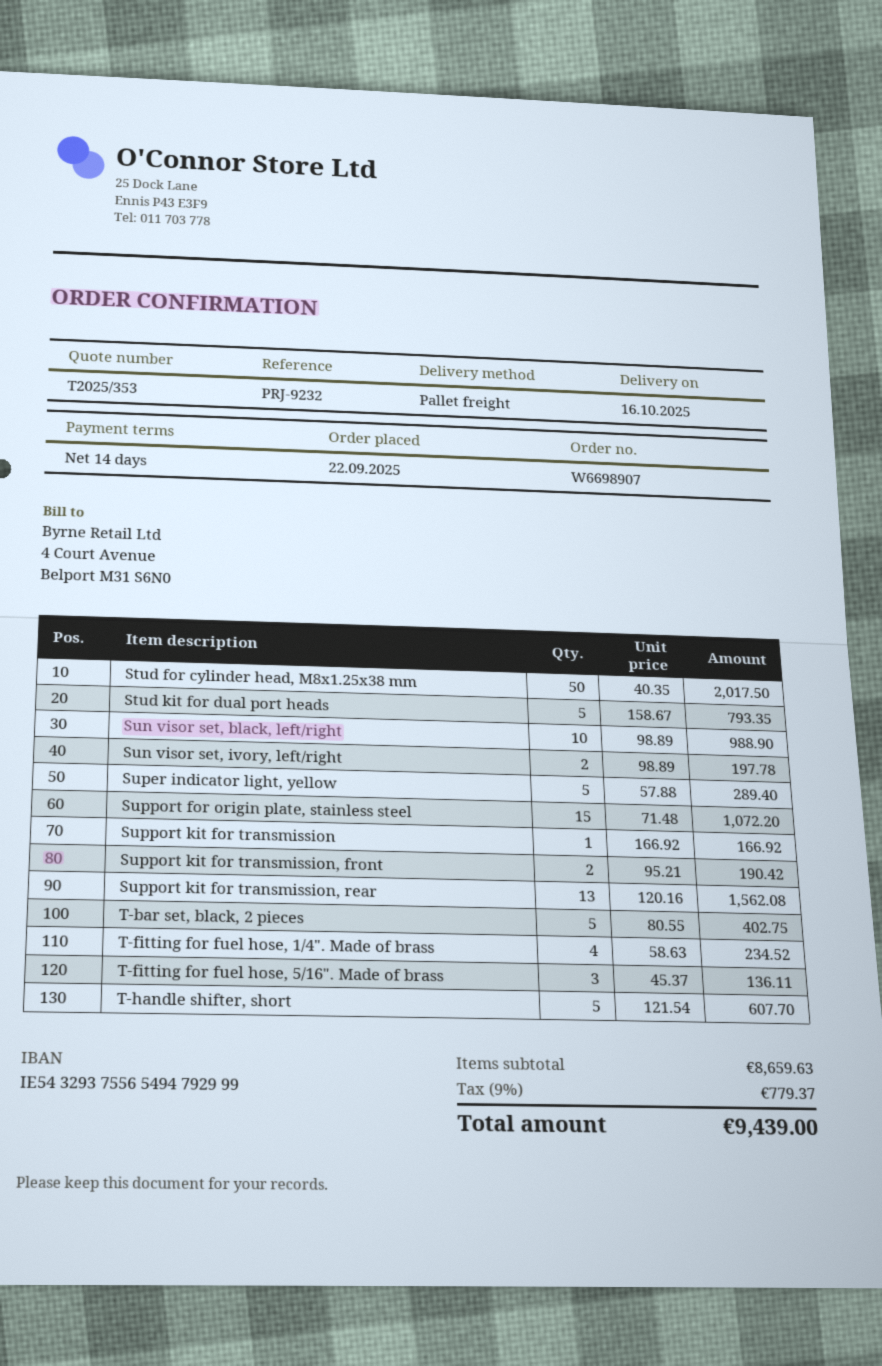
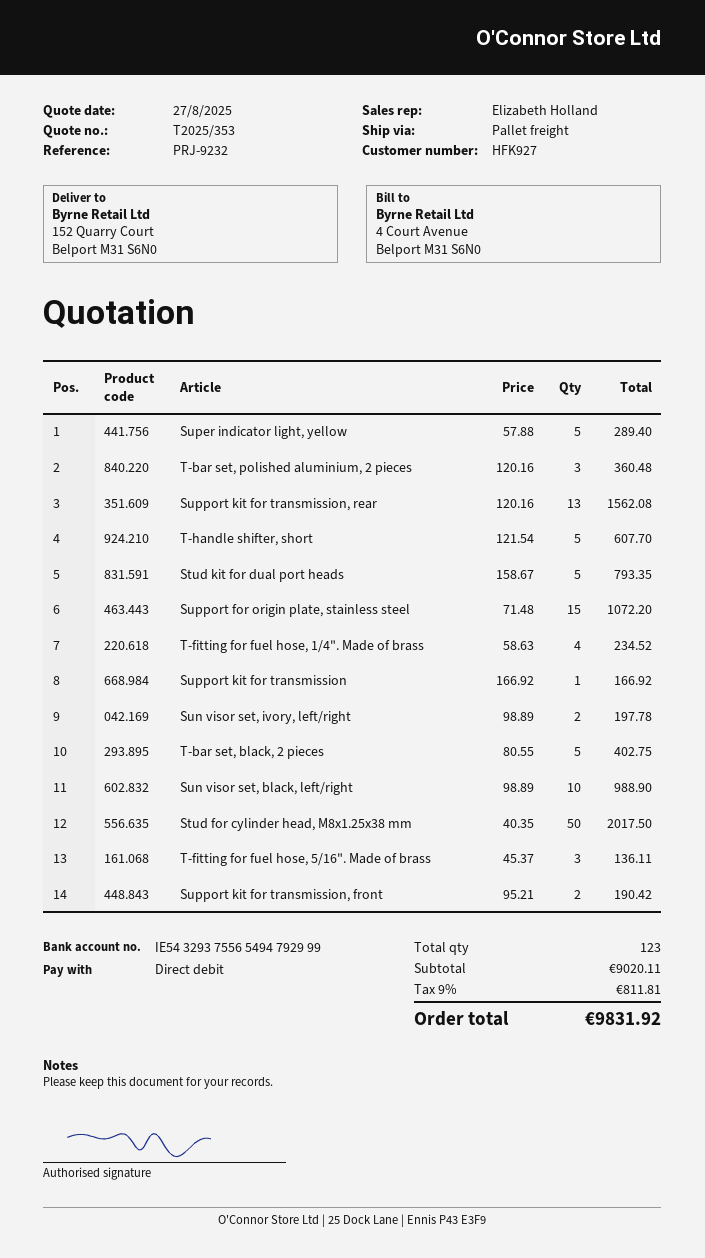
T-bar set, polished aluminium, 2 pieces: none -> 3 x 120.16 = 360.48
subtotal: 8659.63 -> 9020.11
tax: 9% = 779.37 -> 9% = 811.81
total: 9439.00 -> 9831.92

